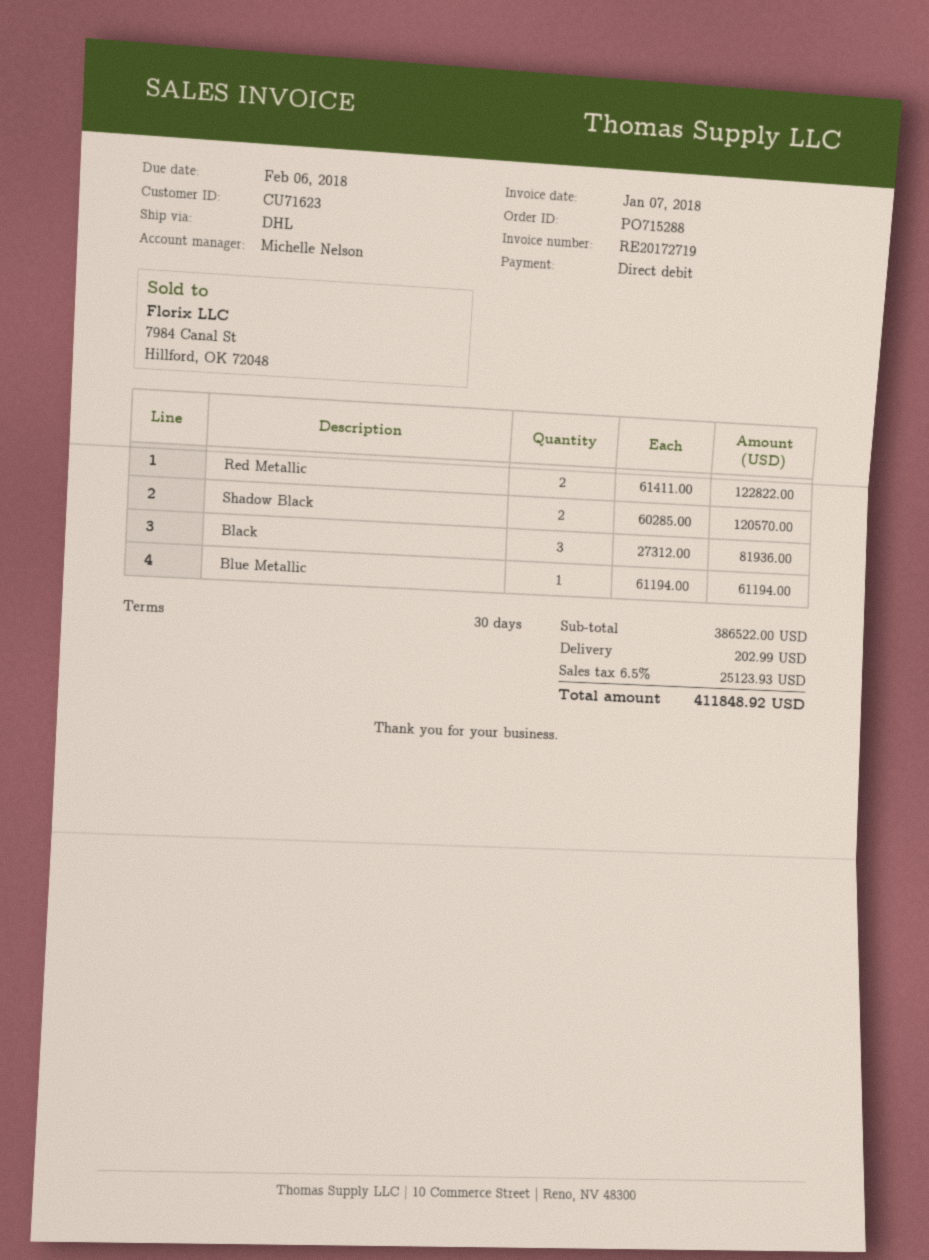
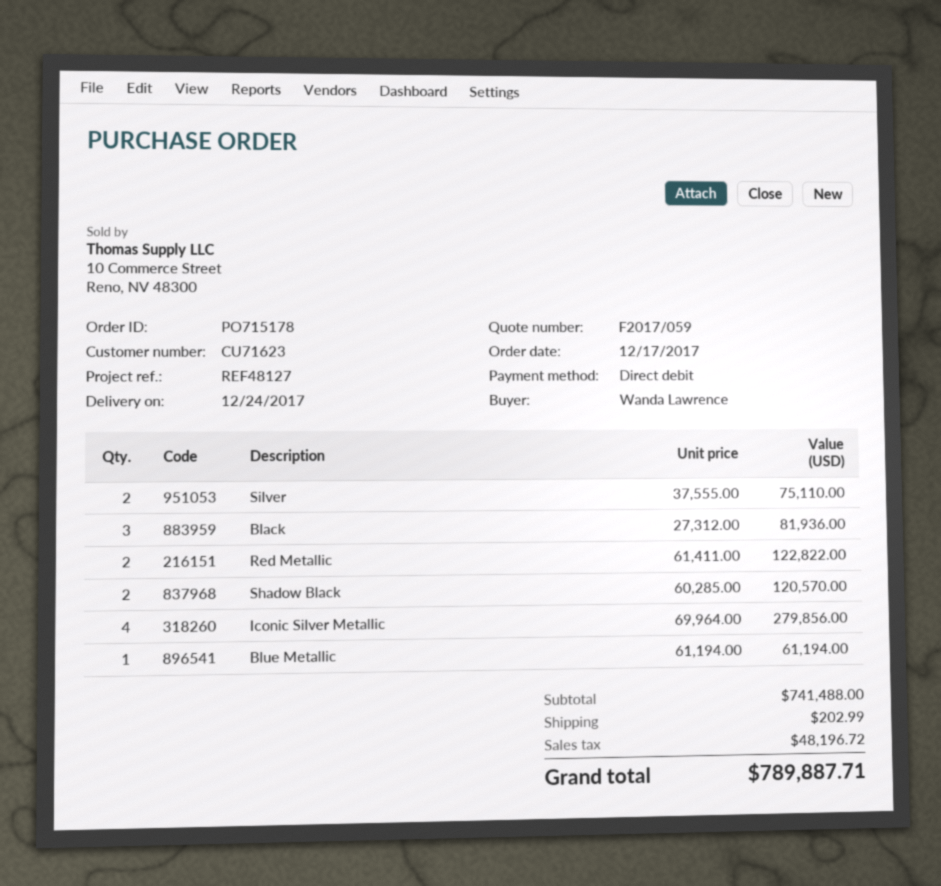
order number: PO715288 -> PO715178
Silver: none -> 2 x 37555.00 = 75110.00
Iconic Silver Metallic: none -> 4 x 69964.00 = 279856.00
subtotal: 386522.00 -> 741488.00
tax: 25123.93 -> 48196.72
total: 411848.92 -> 789887.71

